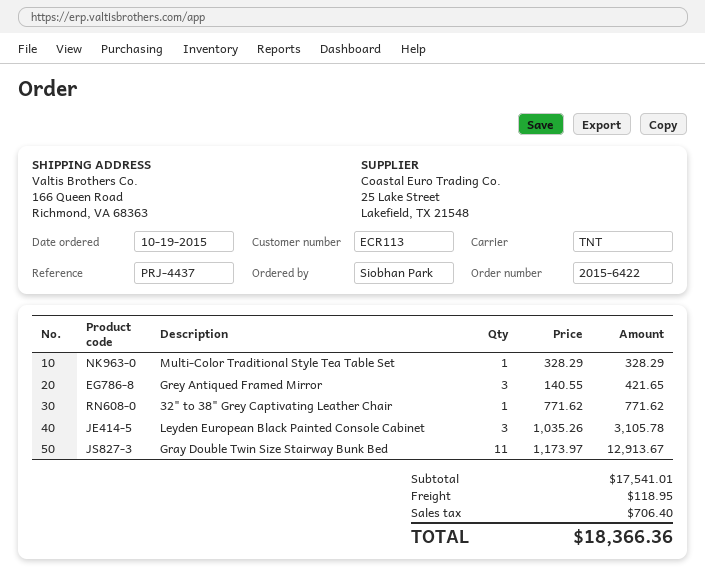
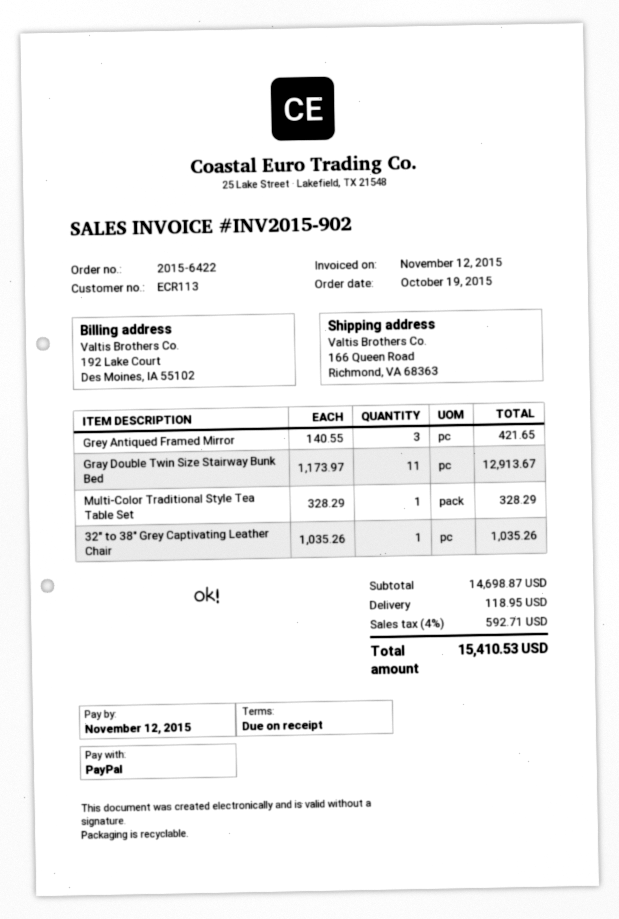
32" to 38" Grey Captivating Leather Chair: 1 x 771.62 = 771.62 -> 1 x 1035.26 = 1035.26
Leyden European Black Painted Console Cabinet: 3 x 1035.26 = 3105.78 -> none
subtotal: 17541.01 -> 14698.87
tax: 706.40 -> 592.71
total: 18366.36 -> 15410.53

